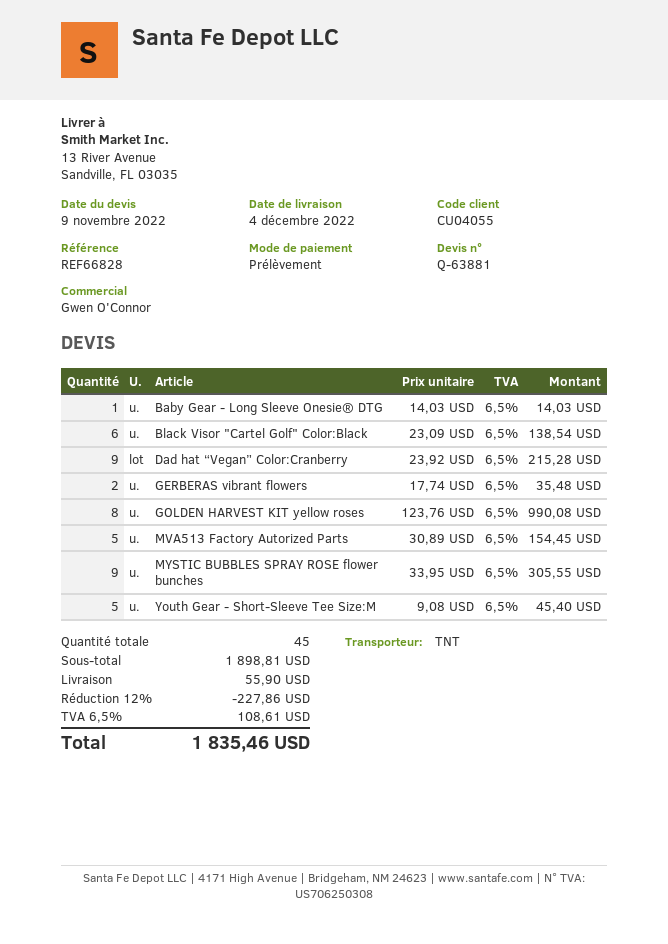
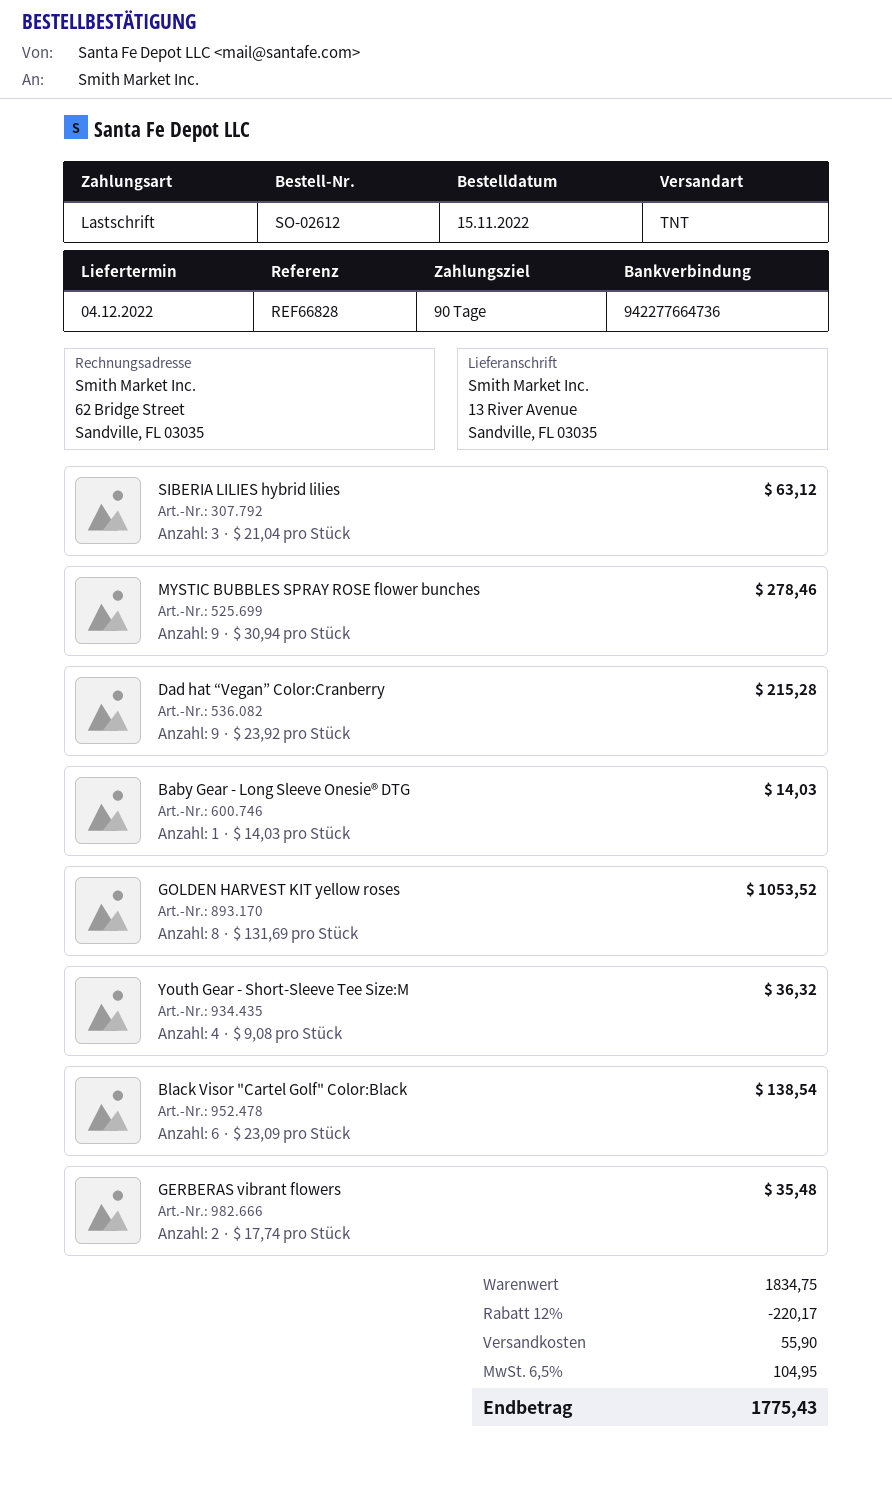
GOLDEN HARVEST KIT yellow roses: 8 x 123.76 = 990.08 -> 8 x 131.69 = 1053.52
MVA513 Factory Autorized Parts: 5 x 30.89 = 154.45 -> none
MYSTIC BUBBLES SPRAY ROSE flower bunches: 9 x 33.95 = 305.55 -> 9 x 30.94 = 278.46
Youth Gear - Short-Sleeve Tee Size:M: 5 x 9.08 = 45.40 -> 4 x 9.08 = 36.32
SIBERIA LILIES hybrid lilies: none -> 3 x 21.04 = 63.12
subtotal: 1898.81 -> 1834.75
discount: 12% = 227.86 -> 12% = 220.17
tax: 6.5% = 108.61 -> 6.5% = 104.95
total: 1835.46 -> 1775.43

